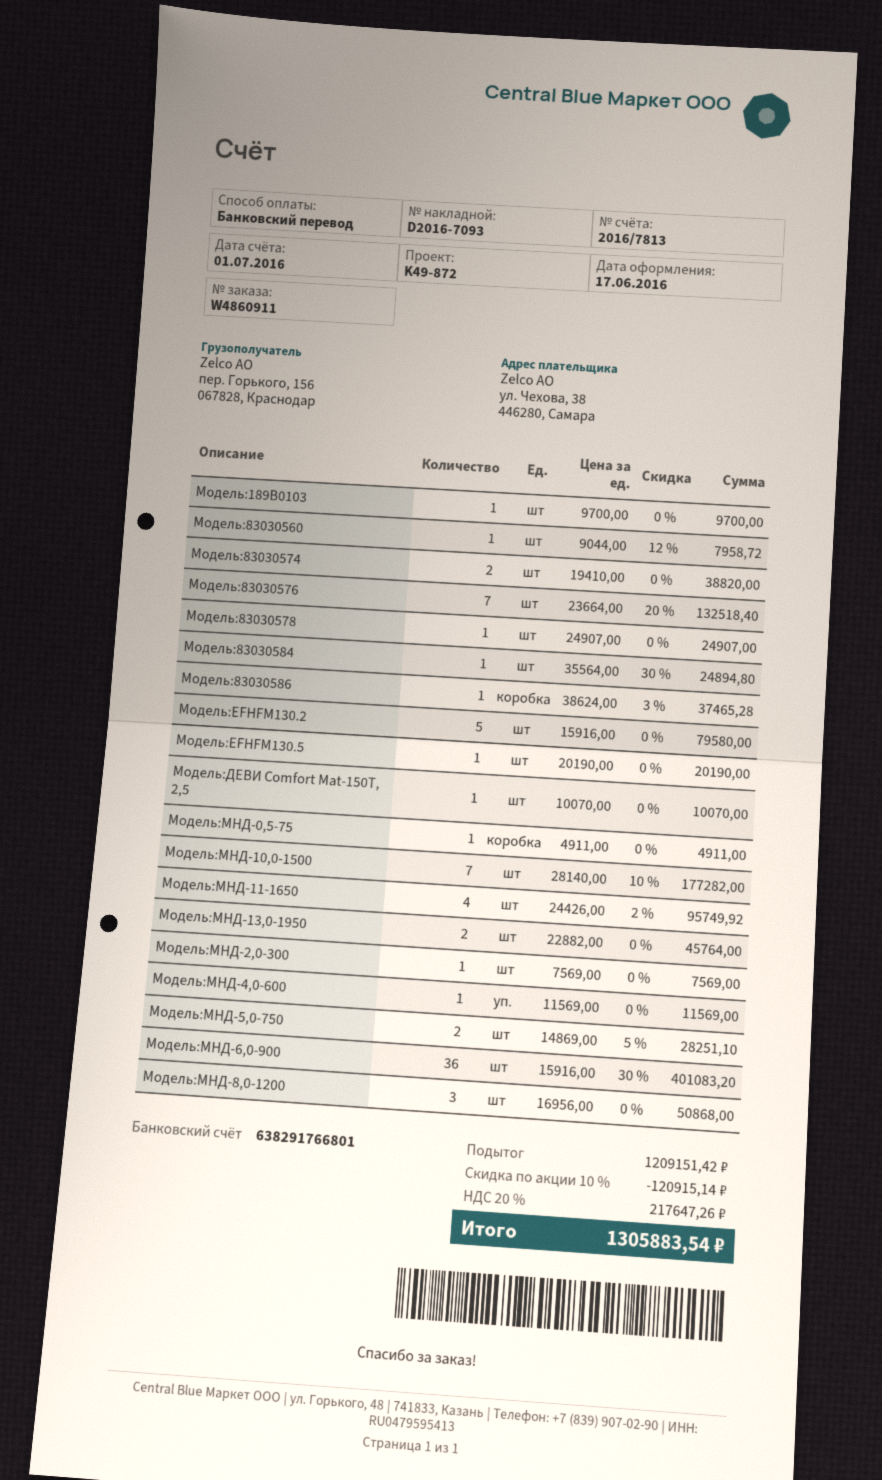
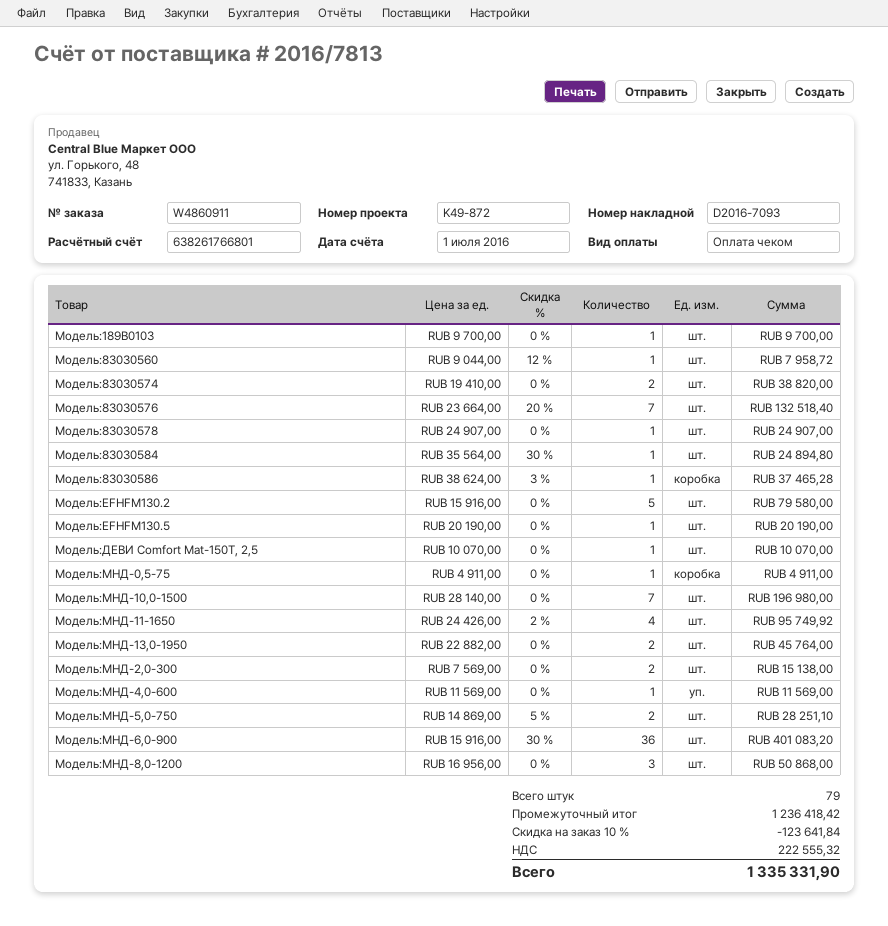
payment method: bank transfer -> cheque
bank account: 638291766801 -> 638261766801
Модель:МНД-10,0-1500: 7 x 28140.00 - 10% = 177282.00 -> 7 x 28140.00 = 196980.00
Модель:МНД-2,0-300: 1 x 7569.00 = 7569.00 -> 2 x 7569.00 = 15138.00
subtotal: 1209151.42 -> 1236418.42
discount: 10% = 120915.14 -> 10% = 123641.84
tax: 217647.26 -> 222555.32
total: 1305883.54 -> 1335331.90

